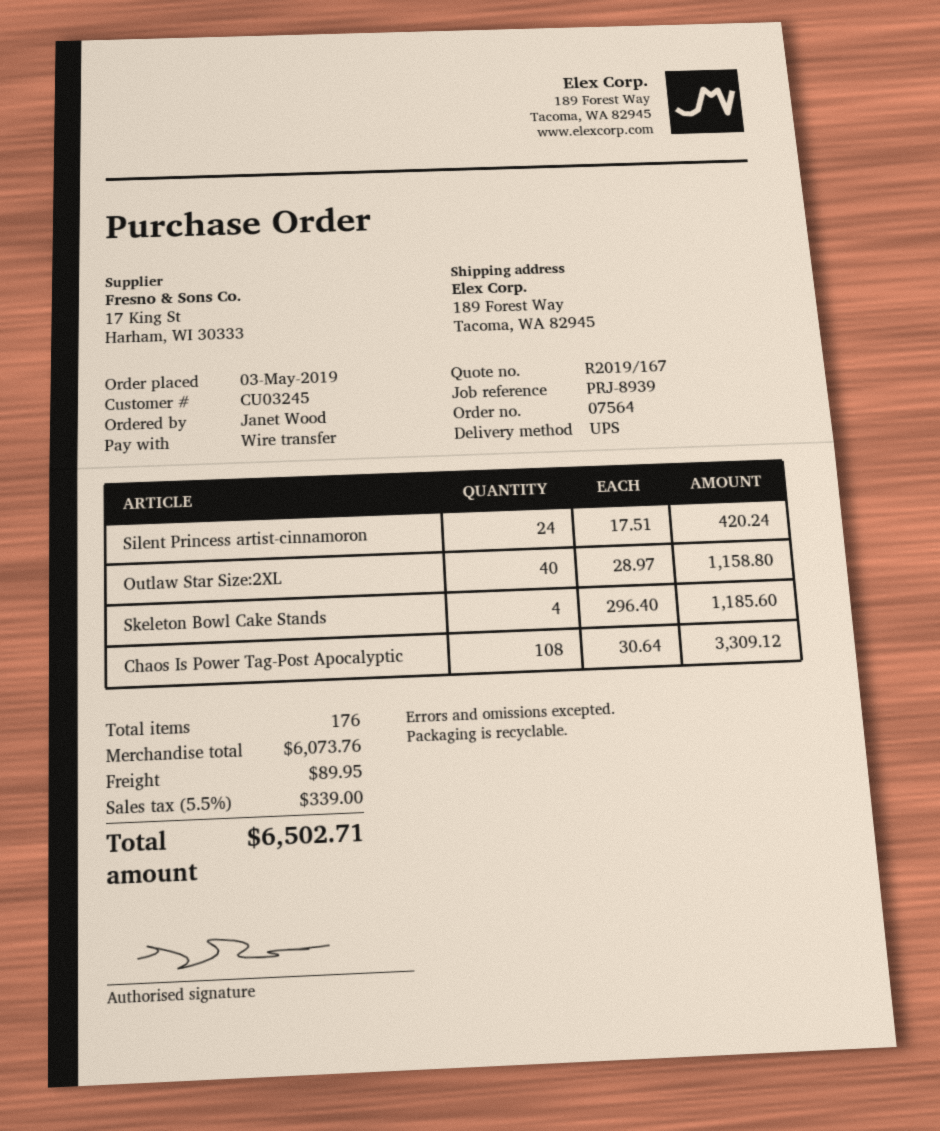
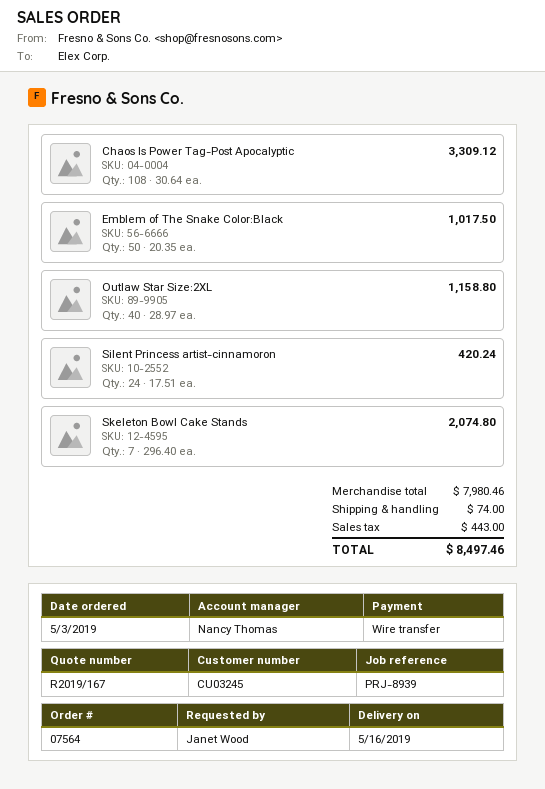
Skeleton Bowl Cake Stands: 4 x 296.40 = 1185.60 -> 7 x 296.40 = 2074.80
Emblem of The Snake Color:Black: none -> 50 x 20.35 = 1017.50
subtotal: 6073.76 -> 7980.46
shipping: 89.95 -> 74.00
tax: 339.00 -> 443.00
total: 6502.71 -> 8497.46

